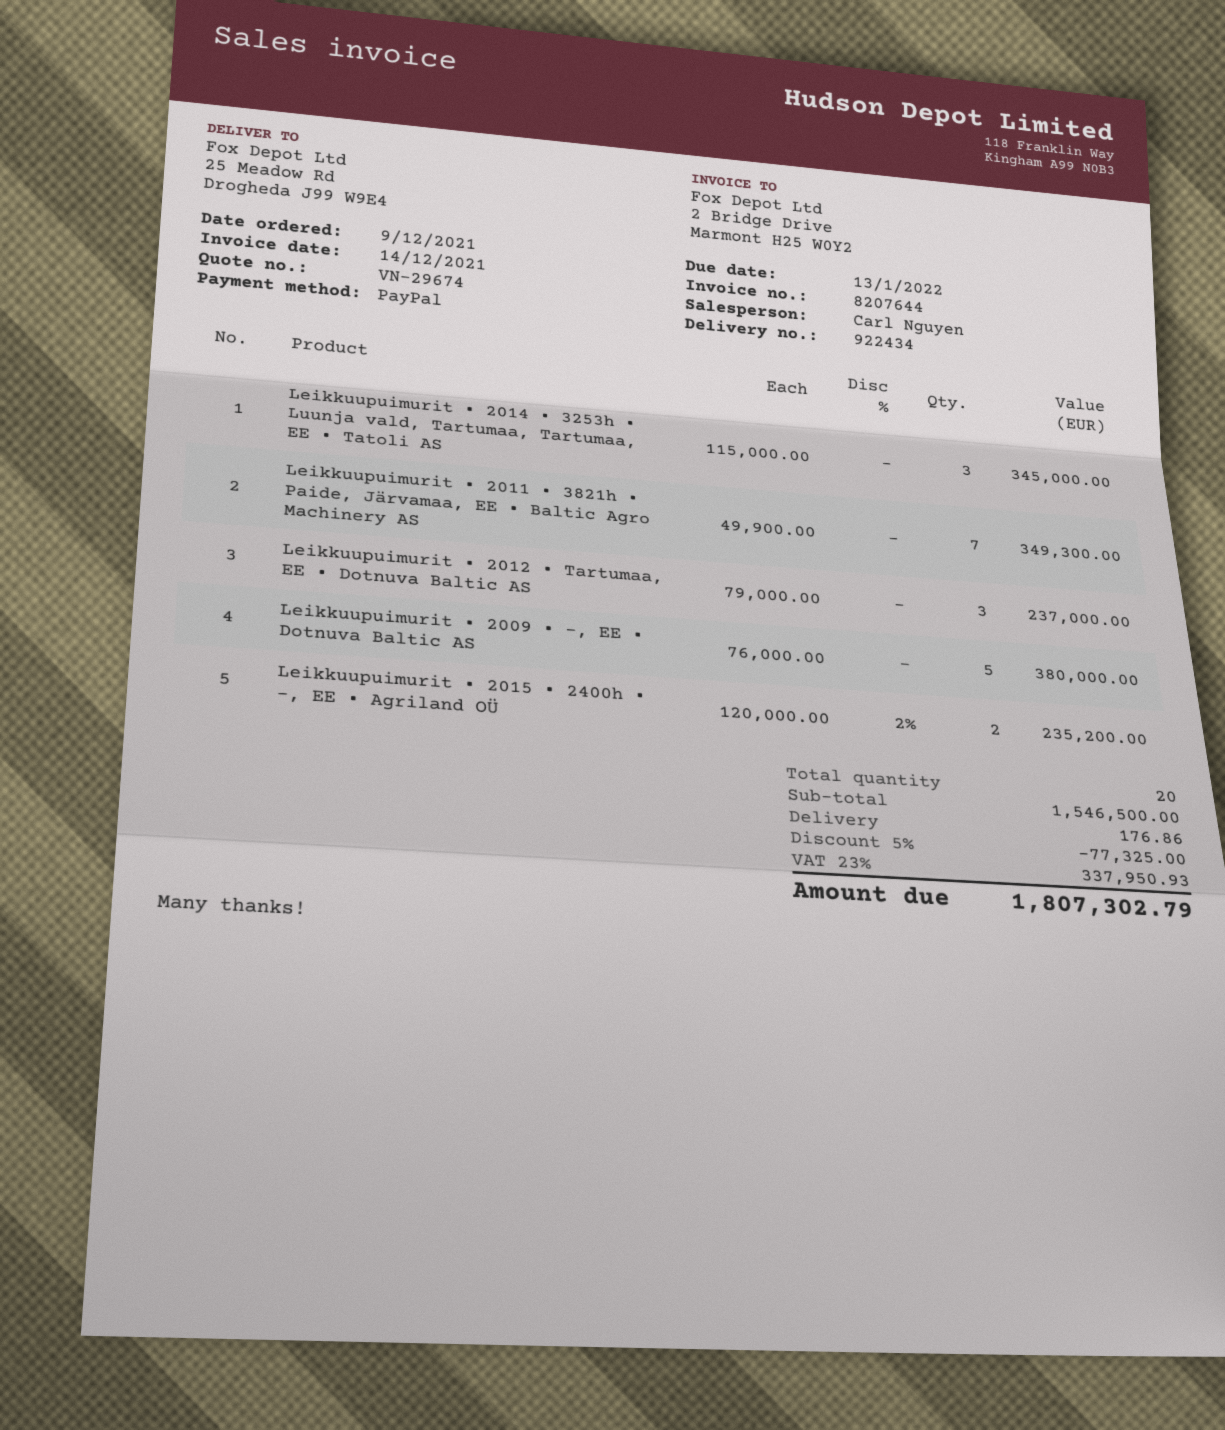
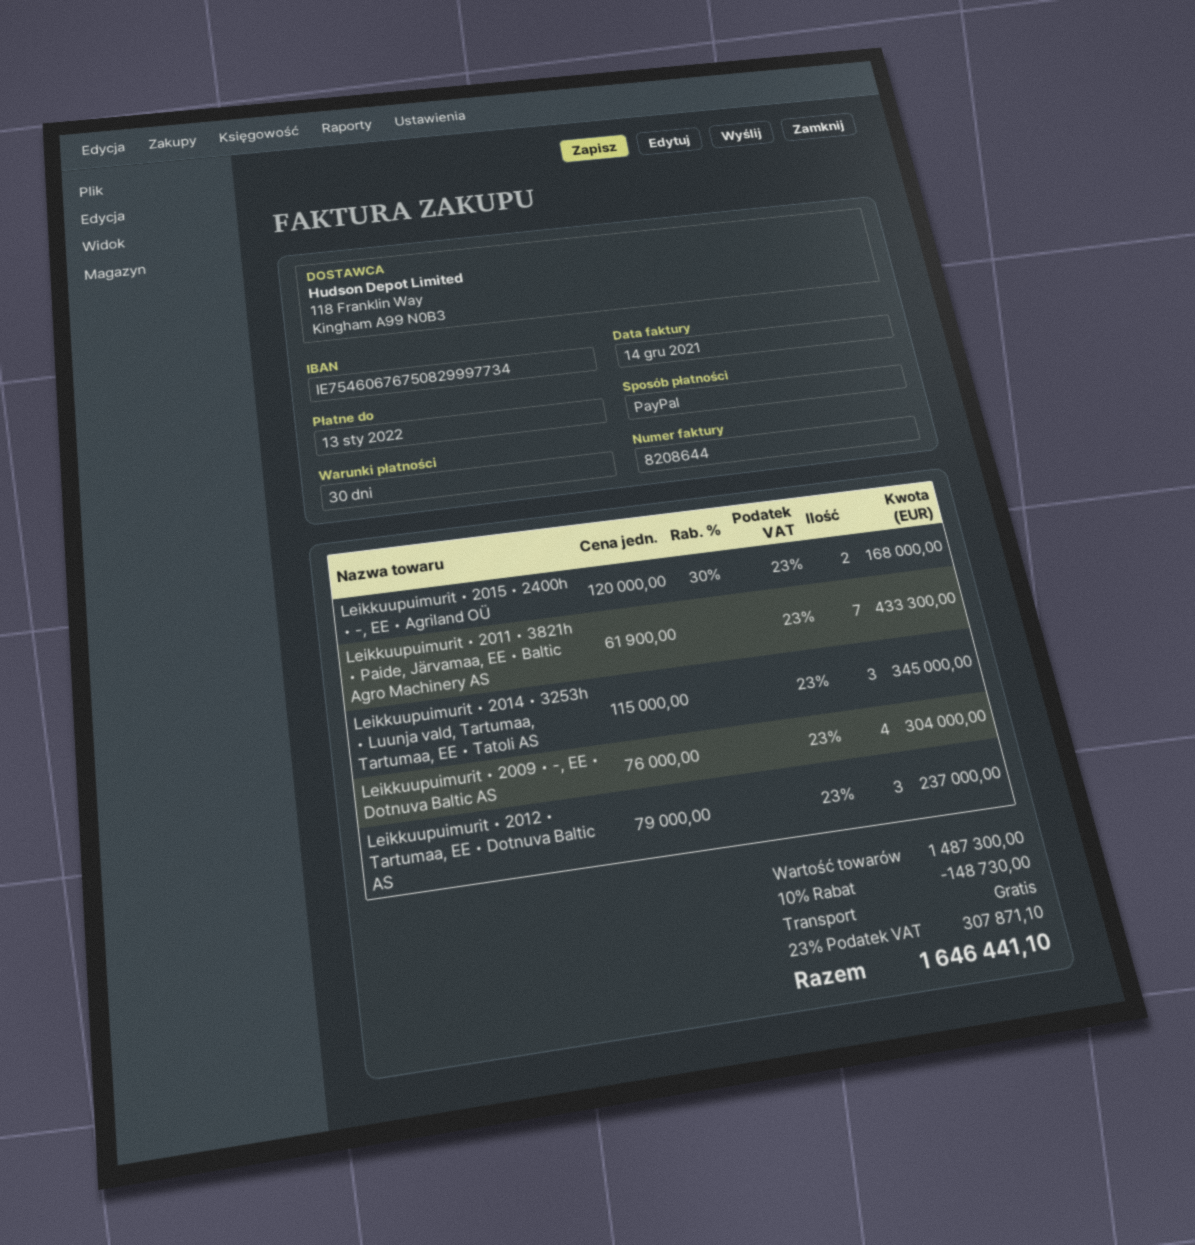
invoice number: 8207644 -> 8208644
Leikkuupuimurit • 2011 • 3821h • Paide, Järvamaa, EE • Baltic Agro Machinery AS: 7 x 49900.00 = 349300.00 -> 7 x 61900.00 = 433300.00
Leikkuupuimurit • 2009 • -, EE • Dotnuva Baltic AS: 5 x 76000.00 = 380000.00 -> 4 x 76000.00 = 304000.00
Leikkuupuimurit • 2015 • 2400h • -, EE • Agriland OÜ: 2 x 120000.00 - 2% = 235200.00 -> 2 x 120000.00 - 30% = 168000.00
subtotal: 1546500.00 -> 1487300.00
discount: 5% = 77325.00 -> 10% = 148730.00
shipping: 176.86 -> 0.00
tax: 23% = 337950.93 -> 23% = 307871.10
total: 1807302.79 -> 1646441.10

